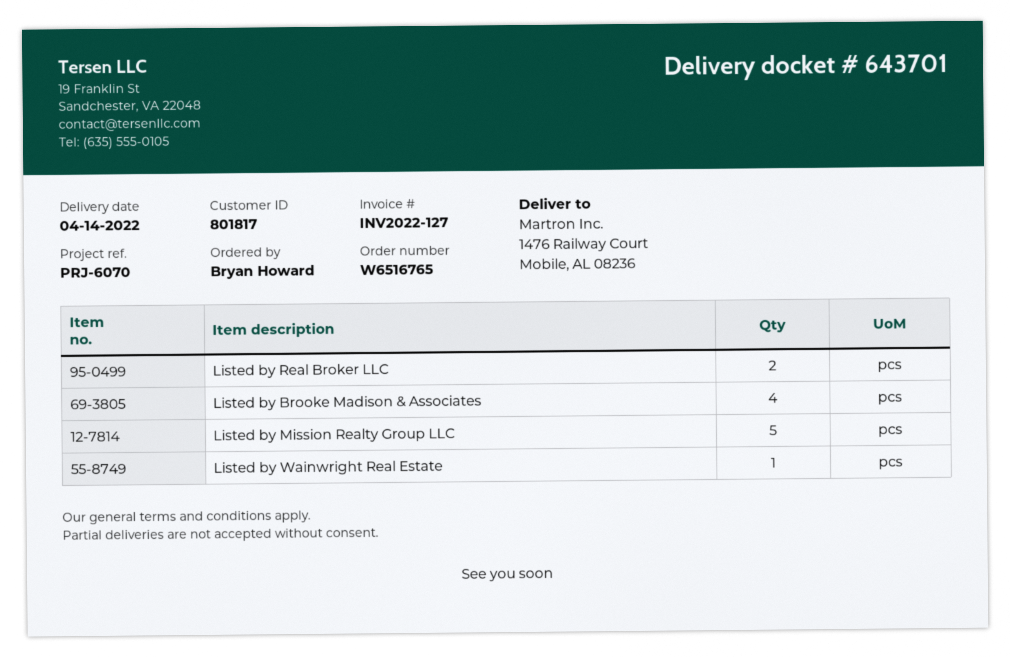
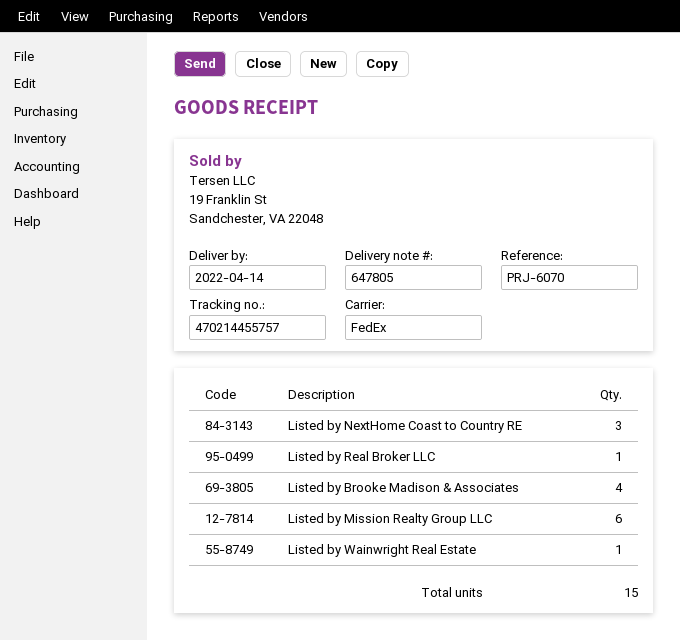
delivery note number: 643701 -> 647805
Listed by Real Broker LLC: 2 -> 1
Listed by Mission Realty Group LLC: 5 -> 6
Listed by NextHome Coast to Country RE: none -> 3

